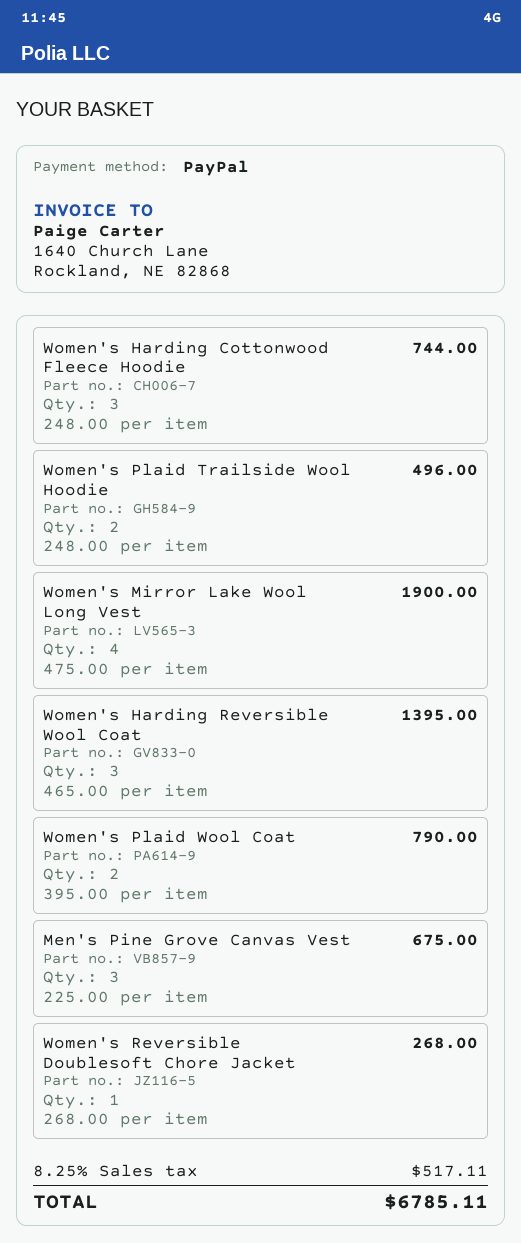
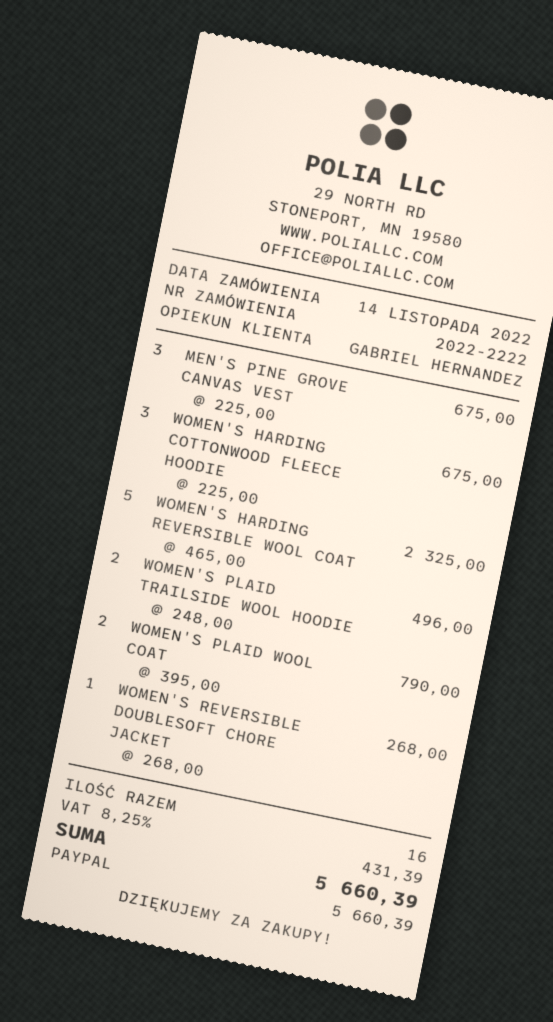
Women's Harding Cottonwood Fleece Hoodie: 3 x 248.00 = 744.00 -> 3 x 225.00 = 675.00
Women's Mirror Lake Wool Long Vest: 4 x 475.00 = 1900.00 -> none
Women's Harding Reversible Wool Coat: 3 x 465.00 = 1395.00 -> 5 x 465.00 = 2325.00
tax: 8.25% = 517.11 -> 8.25% = 431.39
total: 6785.11 -> 5660.39

